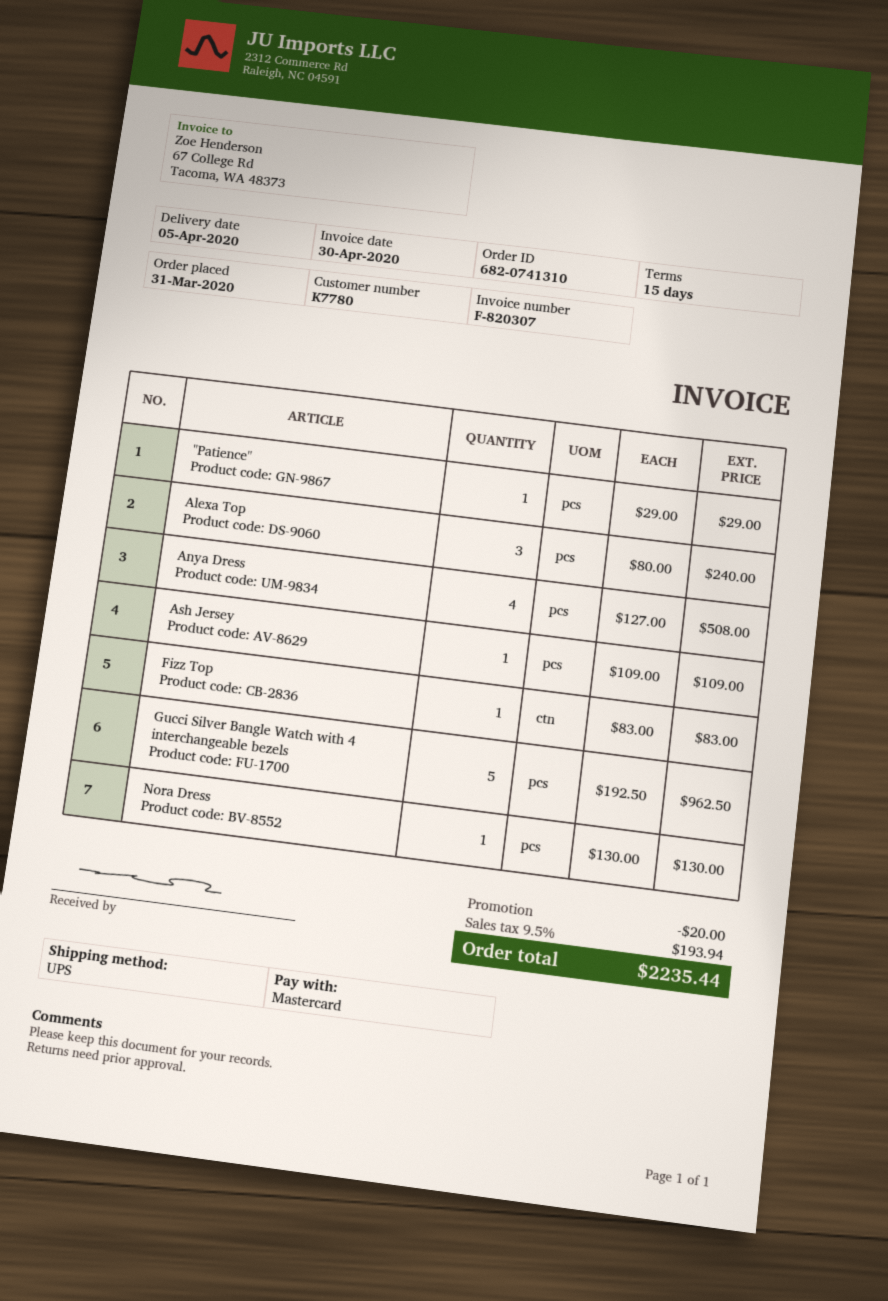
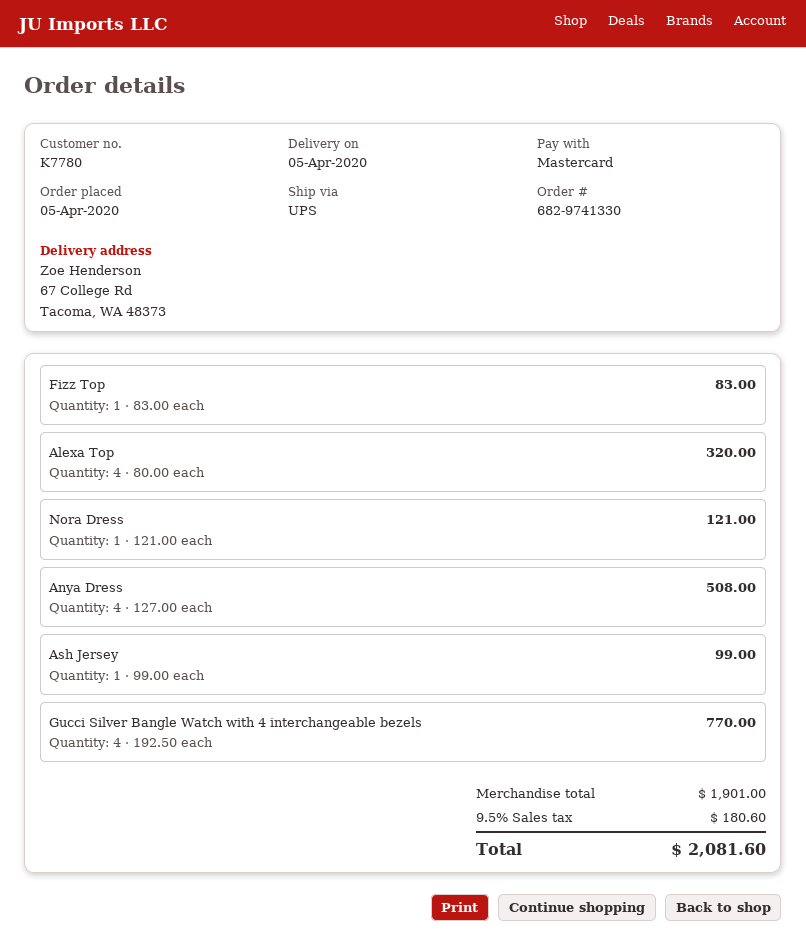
order number: 682-0741310 -> 682-9741330
order date: 2020-03-31 -> 2020-04-05
"Patience": 1 x 29.00 = 29.00 -> none
Alexa Top: 3 x 80.00 = 240.00 -> 4 x 80.00 = 320.00
Ash Jersey: 1 x 109.00 = 109.00 -> 1 x 99.00 = 99.00
Gucci Silver Bangle Watch with 4 interchangeable bezels: 5 x 192.50 = 962.50 -> 4 x 192.50 = 770.00
Nora Dress: 1 x 130.00 = 130.00 -> 1 x 121.00 = 121.00
discount: 20.00 -> none
tax: 9.5% = 193.94 -> 9.5% = 180.60
total: 2235.44 -> 2081.60

